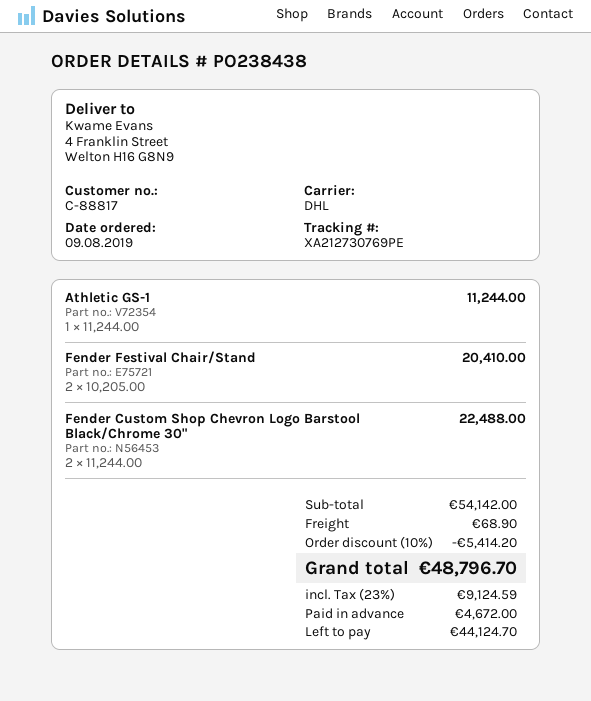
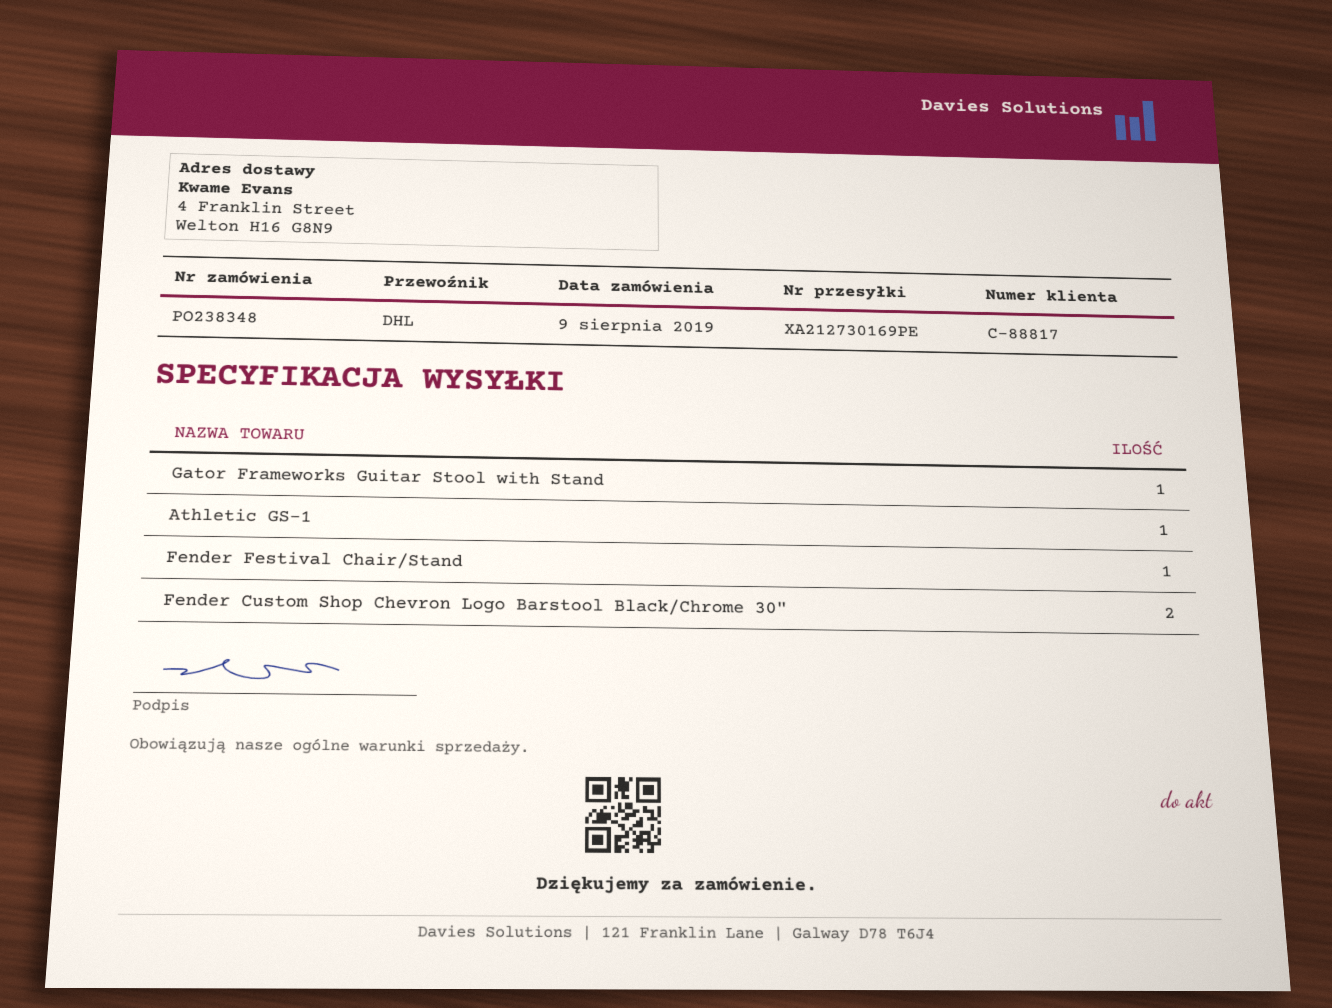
order number: PO238438 -> PO238348
tracking number: XA212730769PE -> XA212730169PE
Fender Festival Chair/Stand: 2 -> 1
Gator Frameworks Guitar Stool with Stand: none -> 1

